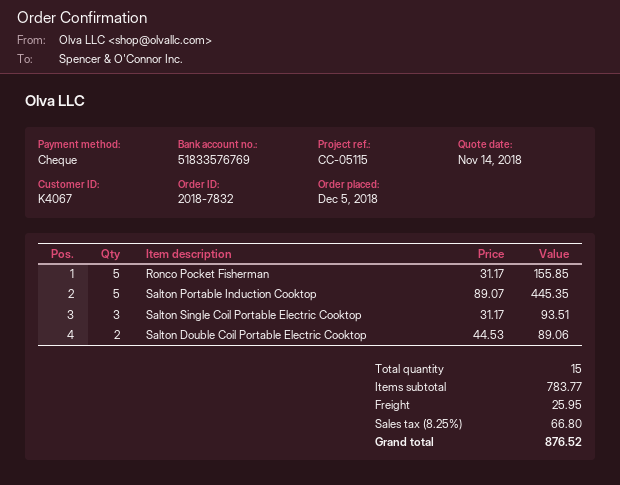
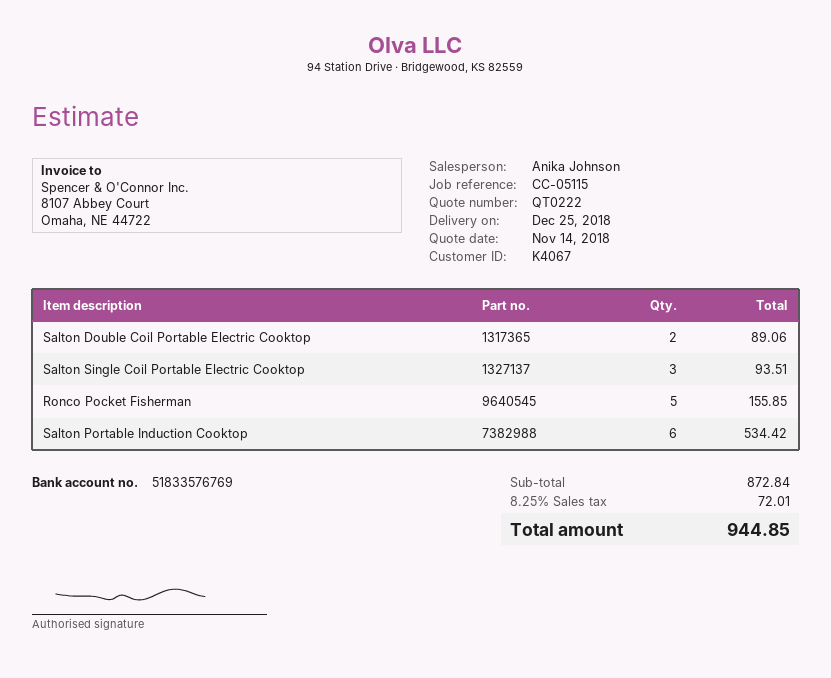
Salton Portable Induction Cooktop: 5 for 445.35 -> 6 for 534.42
subtotal: 783.77 -> 872.84
shipping: 25.95 -> none
tax: 8.25% = 66.80 -> 8.25% = 72.01
total: 876.52 -> 944.85

